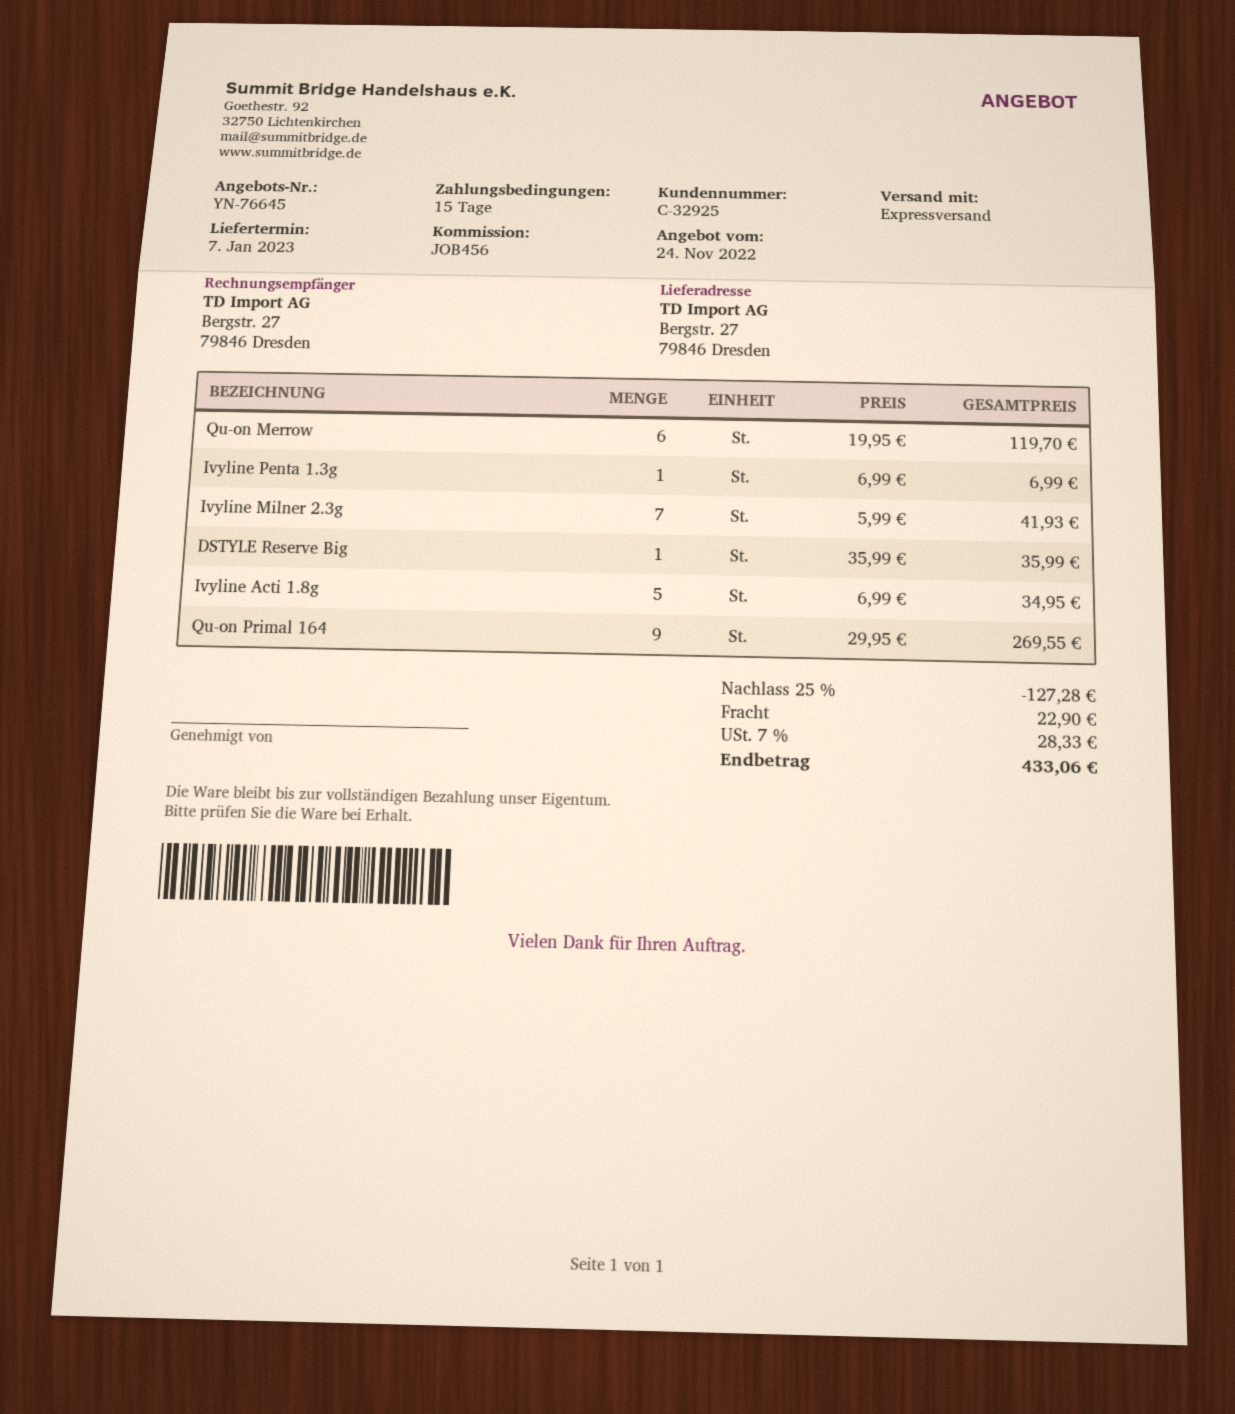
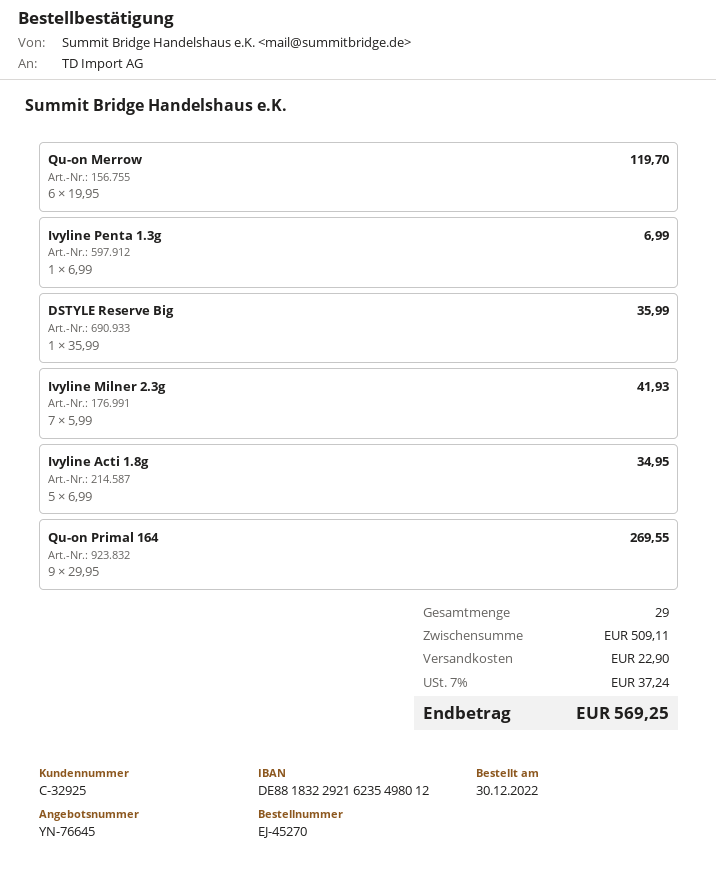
discount: 25% = 127.28 -> none
tax: 7% = 28.33 -> 7% = 37.24
total: 433.06 -> 569.25

